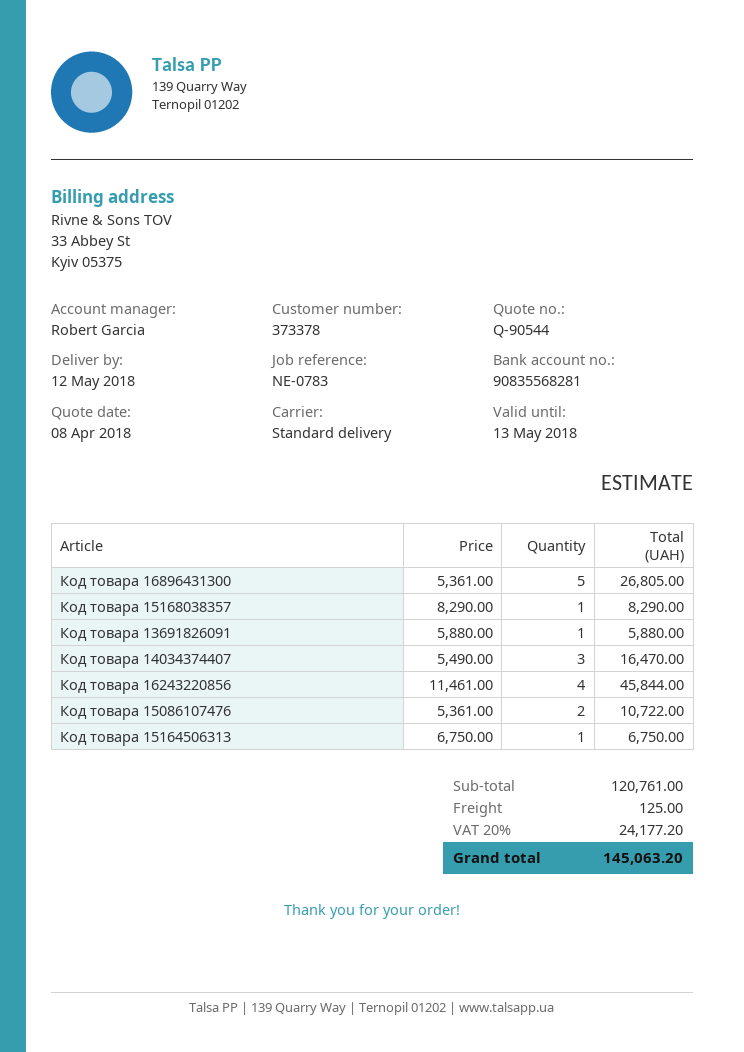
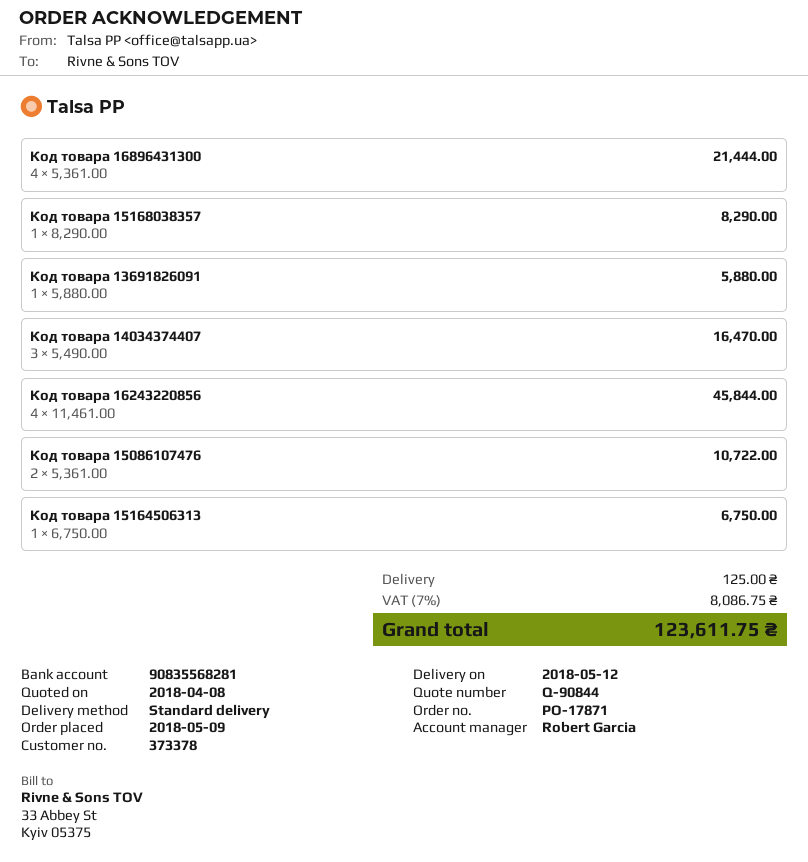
quote number: Q-90544 -> Q-90844
Код товара 16896431300: 5 x 5361.00 = 26805.00 -> 4 x 5361.00 = 21444.00
tax: 20% = 24177.20 -> 7% = 8086.75
total: 145063.20 -> 123611.75

